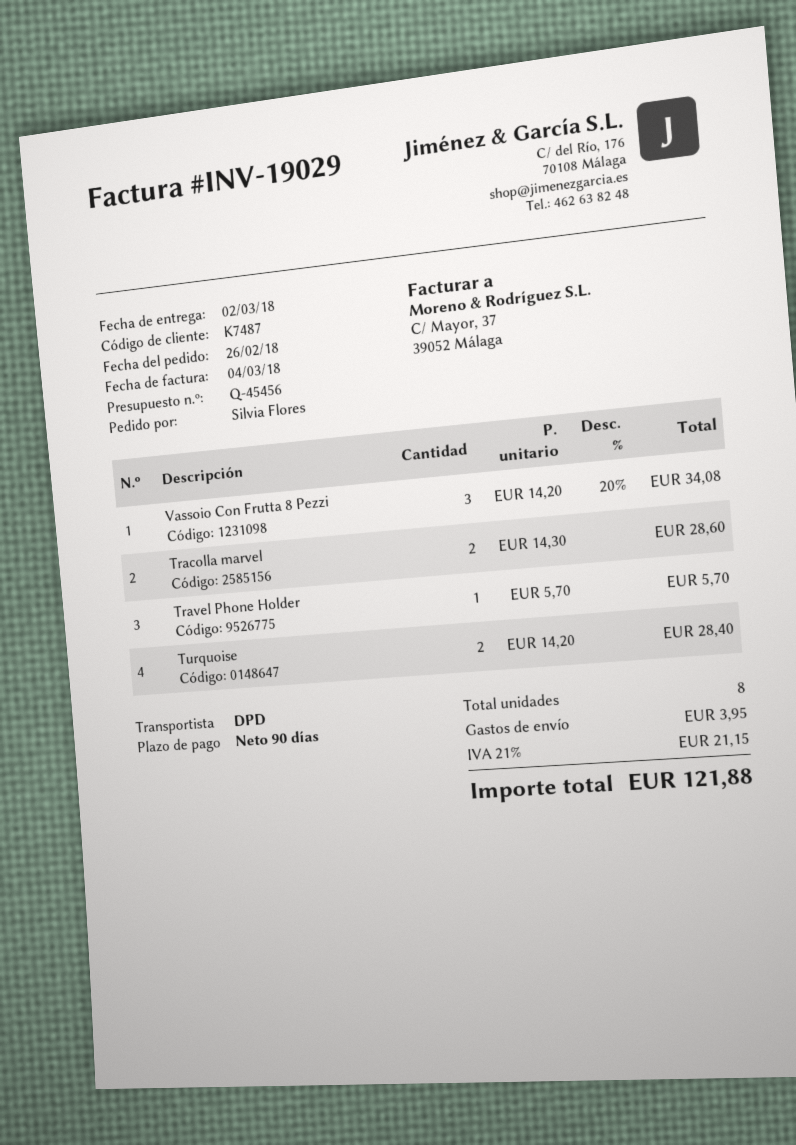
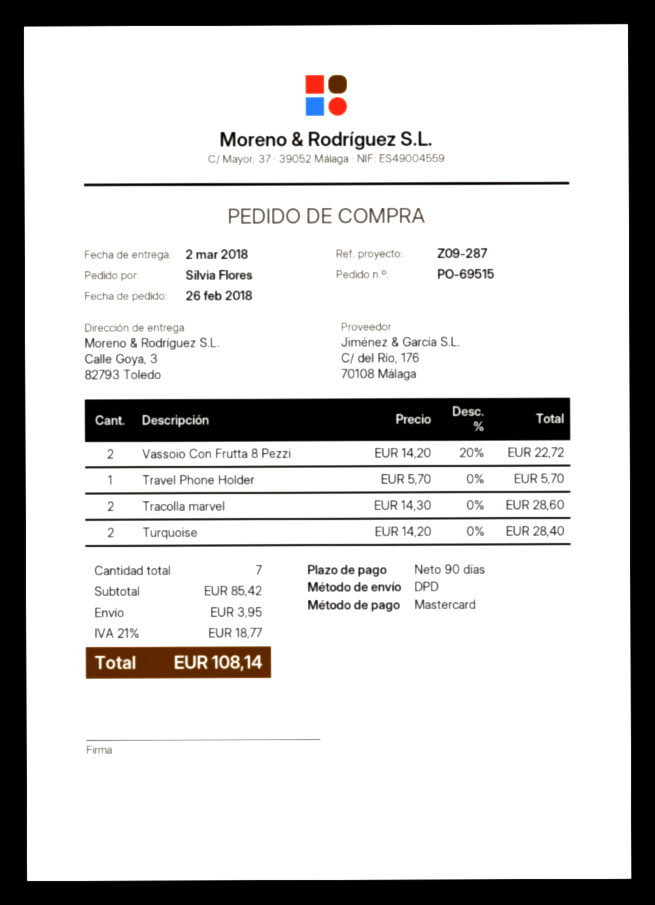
Vassoio Con Frutta 8 Pezzi: 3 x 14.20 - 20% = 34.08 -> 2 x 14.20 - 20% = 22.72
total quantity: 8 -> 7
tax: 21% = 21.15 -> 21% = 18.77
total: 121.88 -> 108.14

